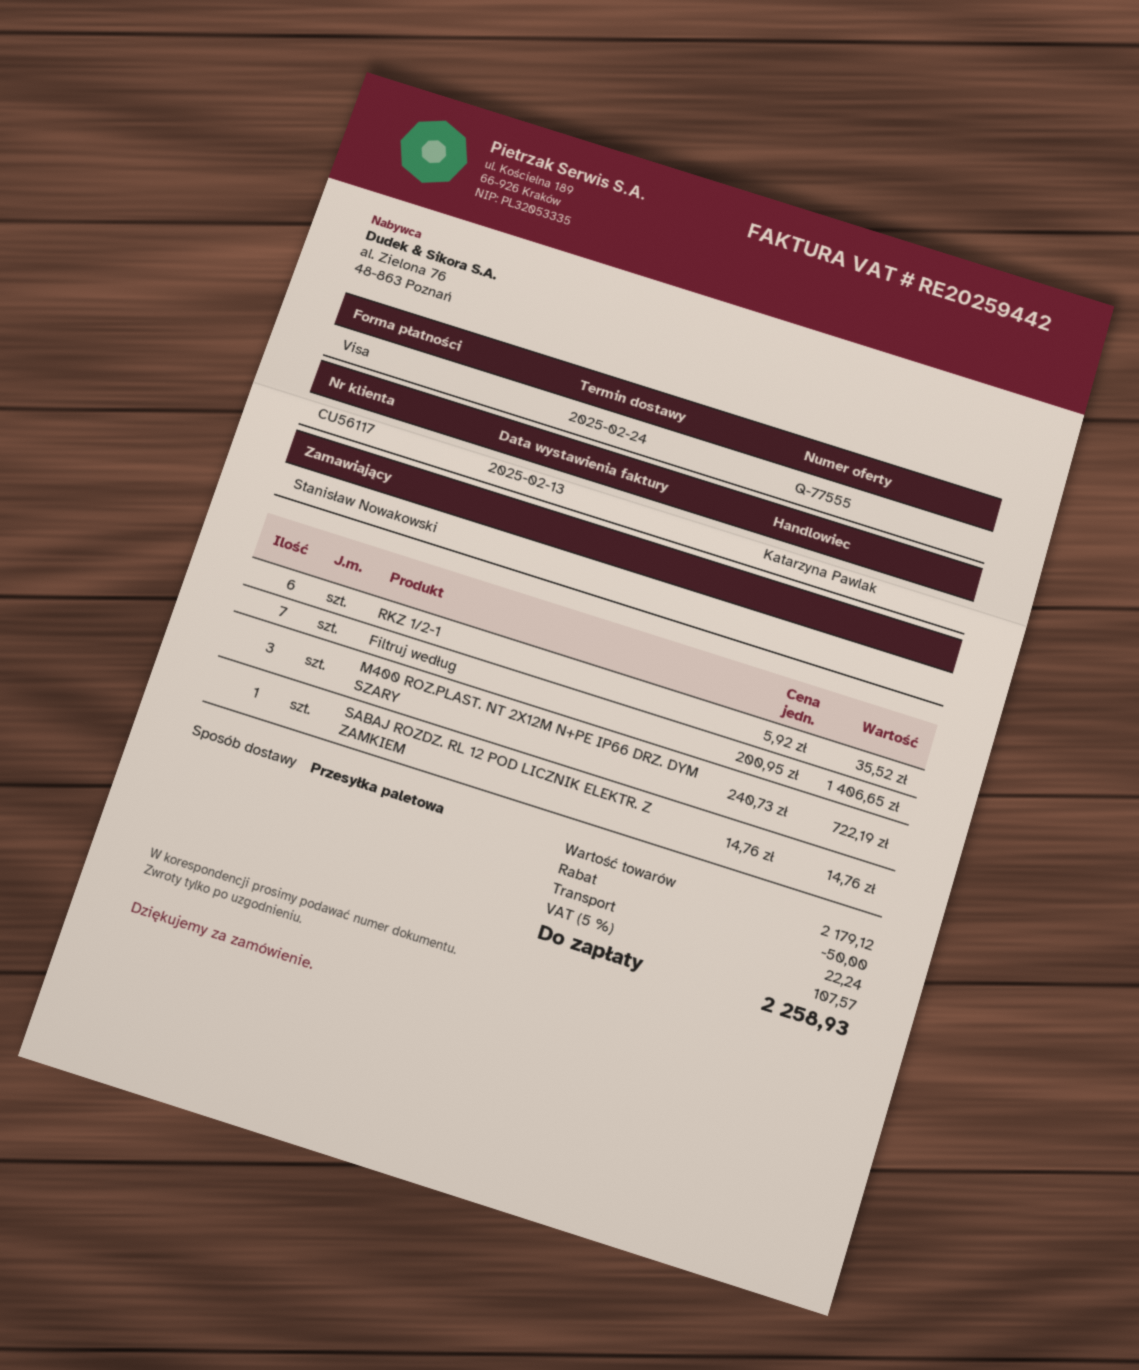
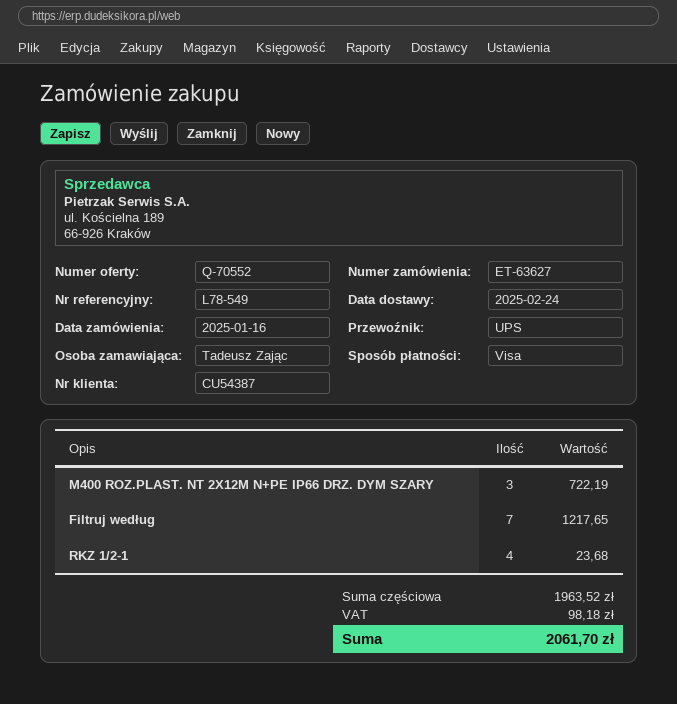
quote number: Q-77555 -> Q-70552
customer number: CU56117 -> CU54387
ordered by: Stanisław Nowakowski -> Tadeusz Zając
shipping method: pallet freight -> UPS
RKZ 1/2-1: 6 for 35.52 -> 4 for 23.68
Filtruj według: 7 for 1406.65 -> 7 for 1217.65
SABAJ ROZDZ. RL 12 POD LICZNIK ELEKTR. Z ZAMKIEM: 1 for 14.76 -> none
subtotal: 2179.12 -> 1963.52
discount: 50.00 -> none
shipping: 22.24 -> none
tax: 107.57 -> 98.18
total: 2258.93 -> 2061.70

